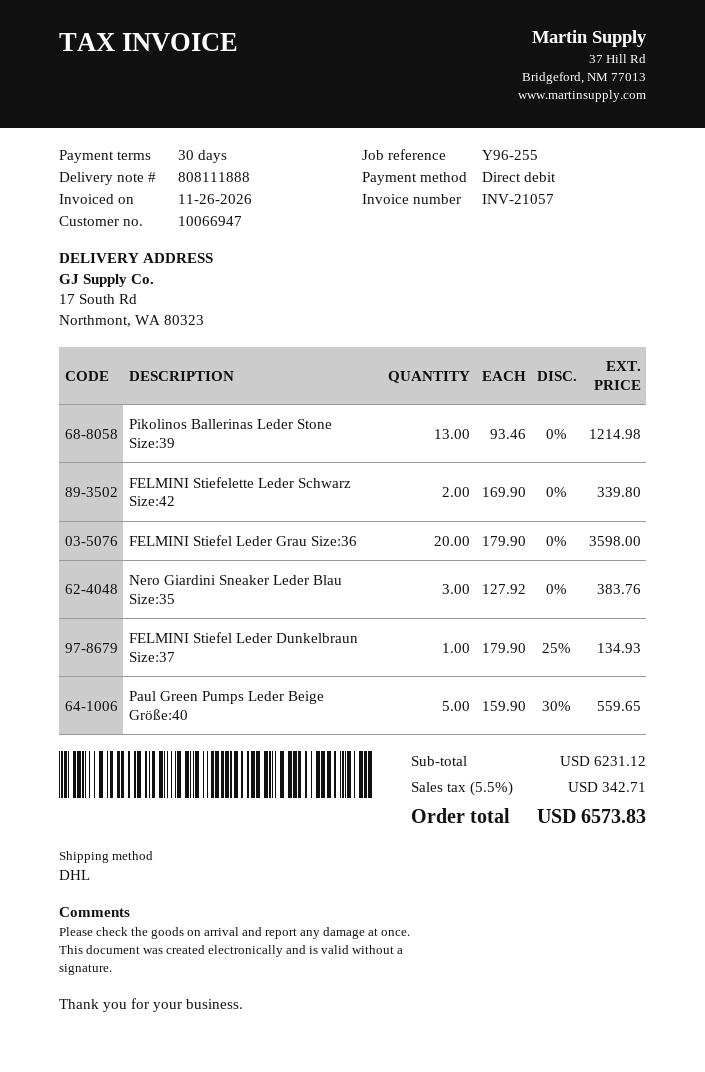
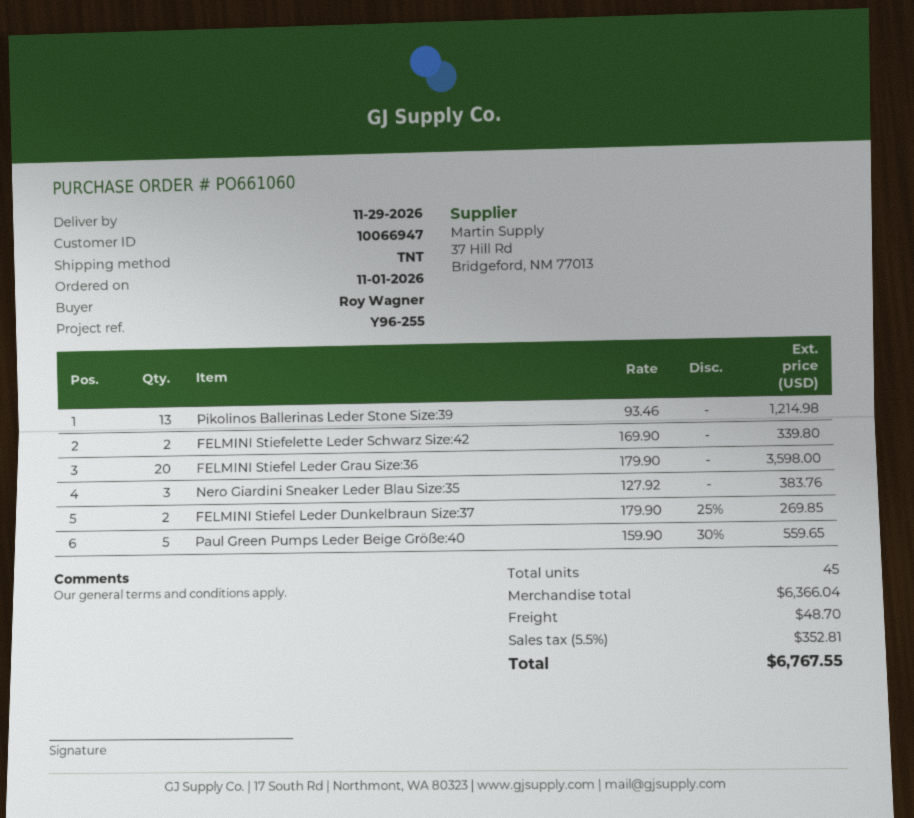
shipping method: DHL -> TNT
FELMINI Stiefel Leder Dunkelbraun Size:37: 1 x 179.90 - 25% = 134.93 -> 2 x 179.90 - 25% = 269.85
subtotal: 6231.12 -> 6366.04
shipping: none -> 48.70
tax: 5.5% = 342.71 -> 5.5% = 352.81
total: 6573.83 -> 6767.55

